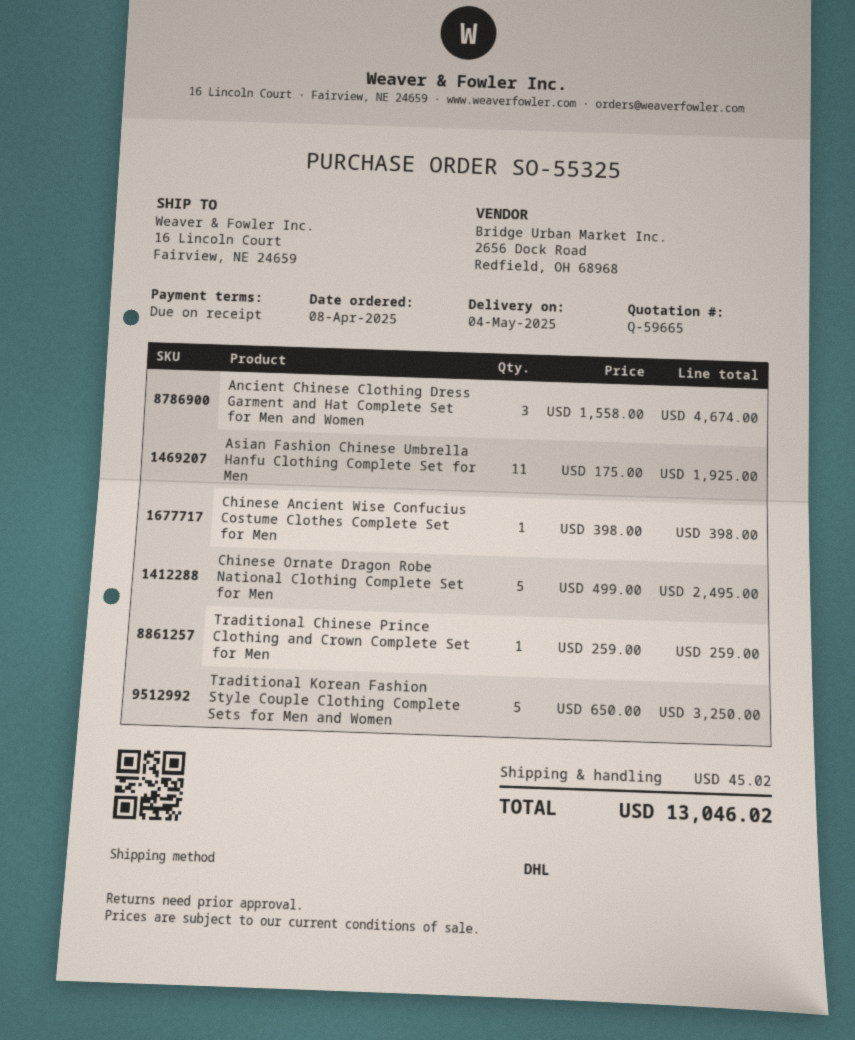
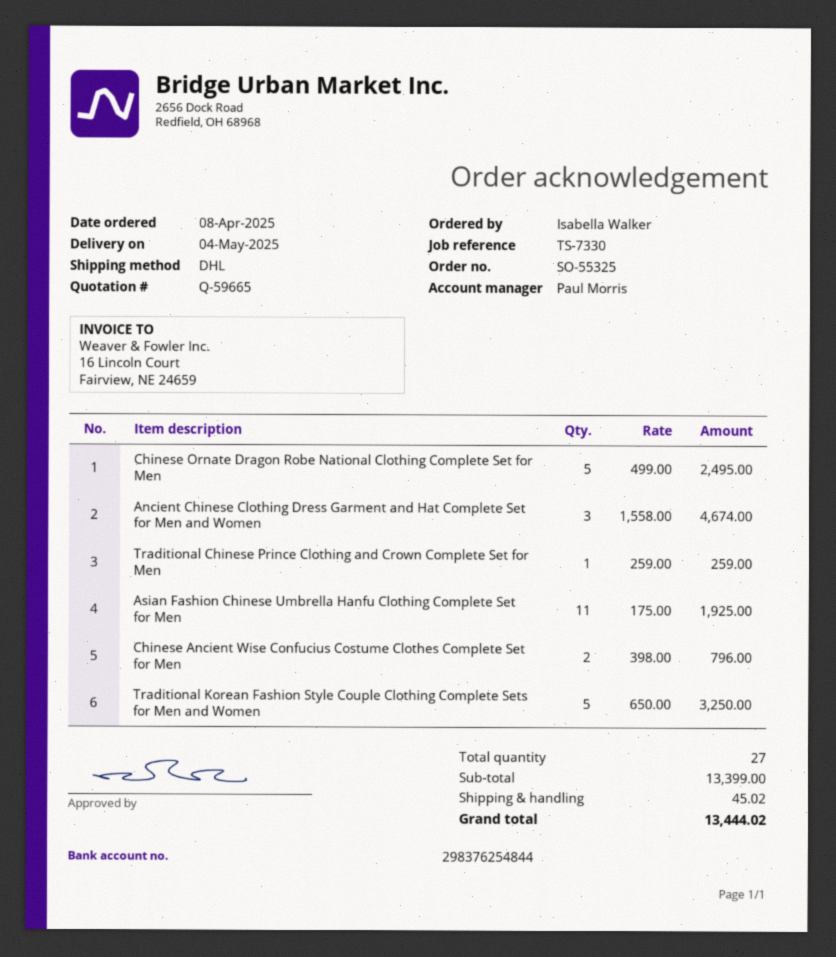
Chinese Ancient Wise Confucius Costume Clothes Complete Set for Men: 1 x 398.00 = 398.00 -> 2 x 398.00 = 796.00
total: 13046.02 -> 13444.02

